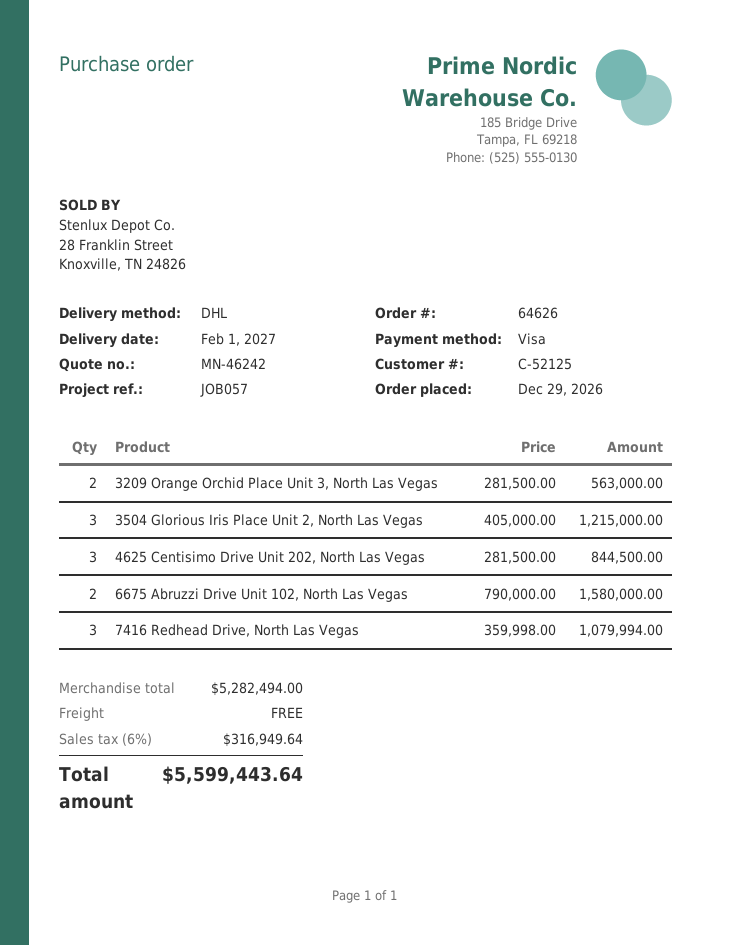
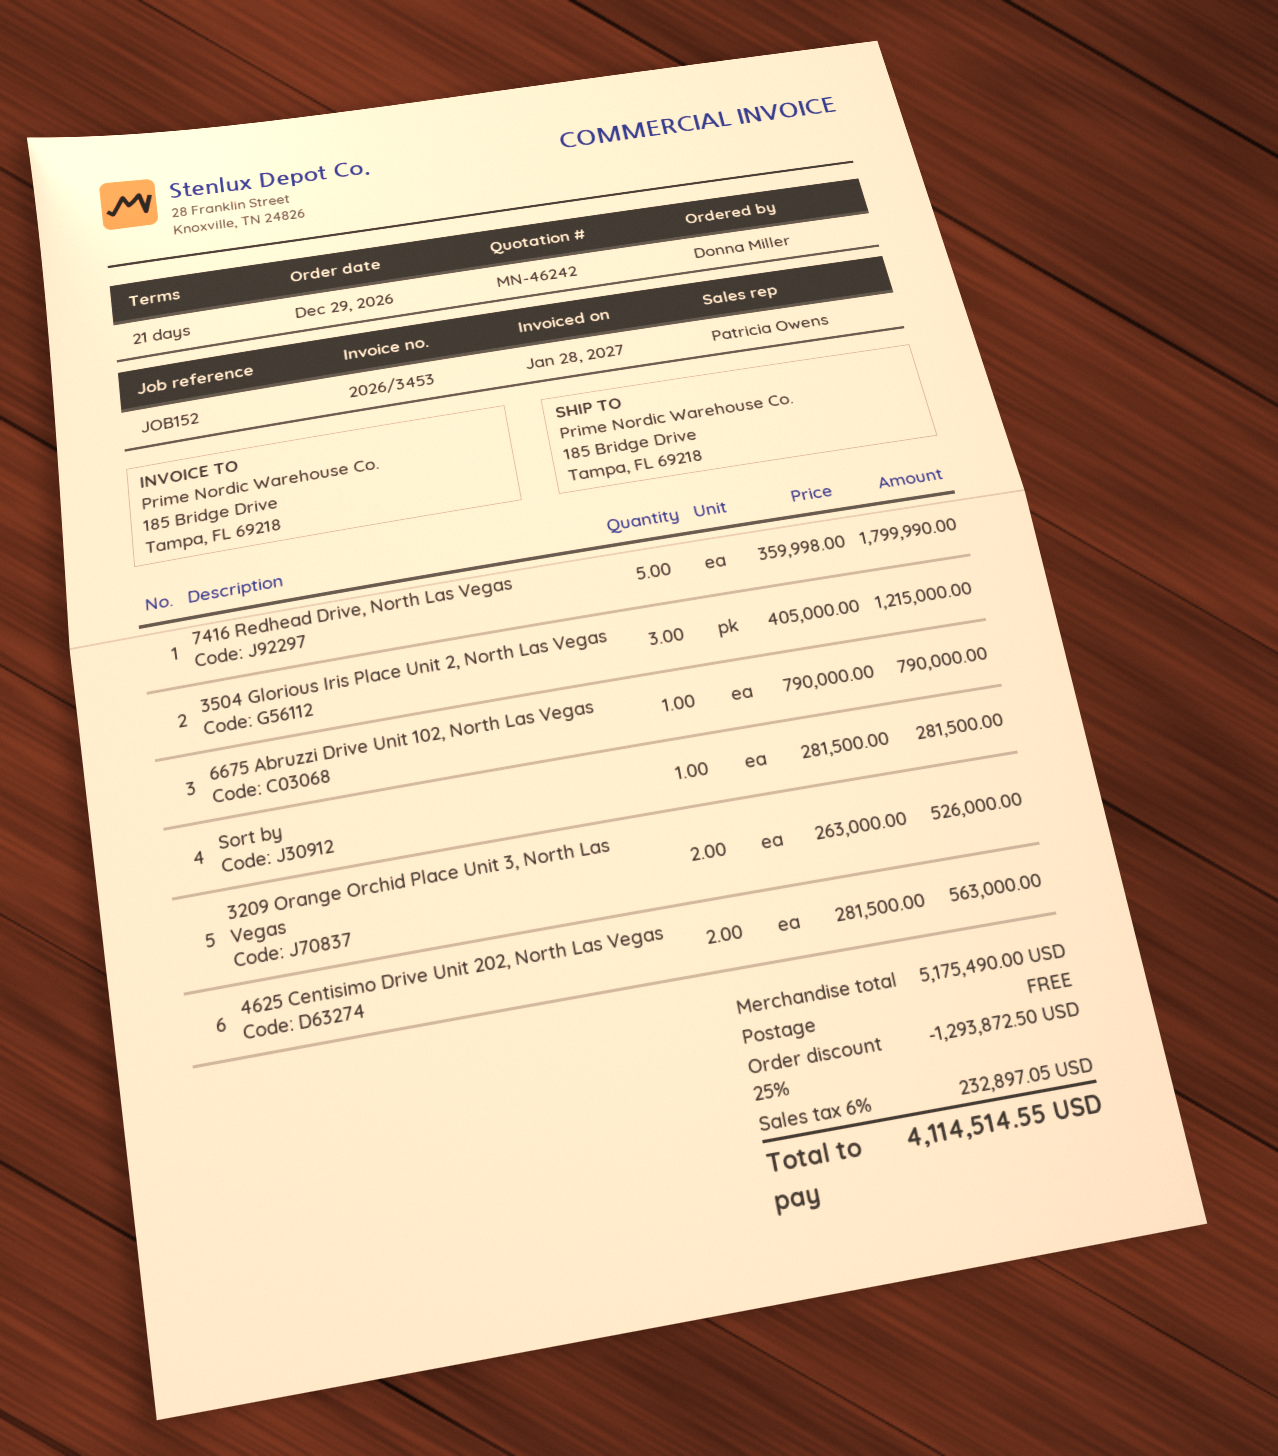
reference: JOB057 -> JOB152
3209 Orange Orchid Place Unit 3, North Las Vegas: 2 x 281500.00 = 563000.00 -> 2 x 263000.00 = 526000.00
4625 Centisimo Drive Unit 202, North Las Vegas: 3 x 281500.00 = 844500.00 -> 2 x 281500.00 = 563000.00
6675 Abruzzi Drive Unit 102, North Las Vegas: 2 x 790000.00 = 1580000.00 -> 1 x 790000.00 = 790000.00
7416 Redhead Drive, North Las Vegas: 3 x 359998.00 = 1079994.00 -> 5 x 359998.00 = 1799990.00
Sort by: none -> 1 x 281500.00 = 281500.00
subtotal: 5282494.00 -> 5175490.00
discount: none -> 25% = 1293872.50
tax: 6% = 316949.64 -> 6% = 232897.05
total: 5599443.64 -> 4114514.55

